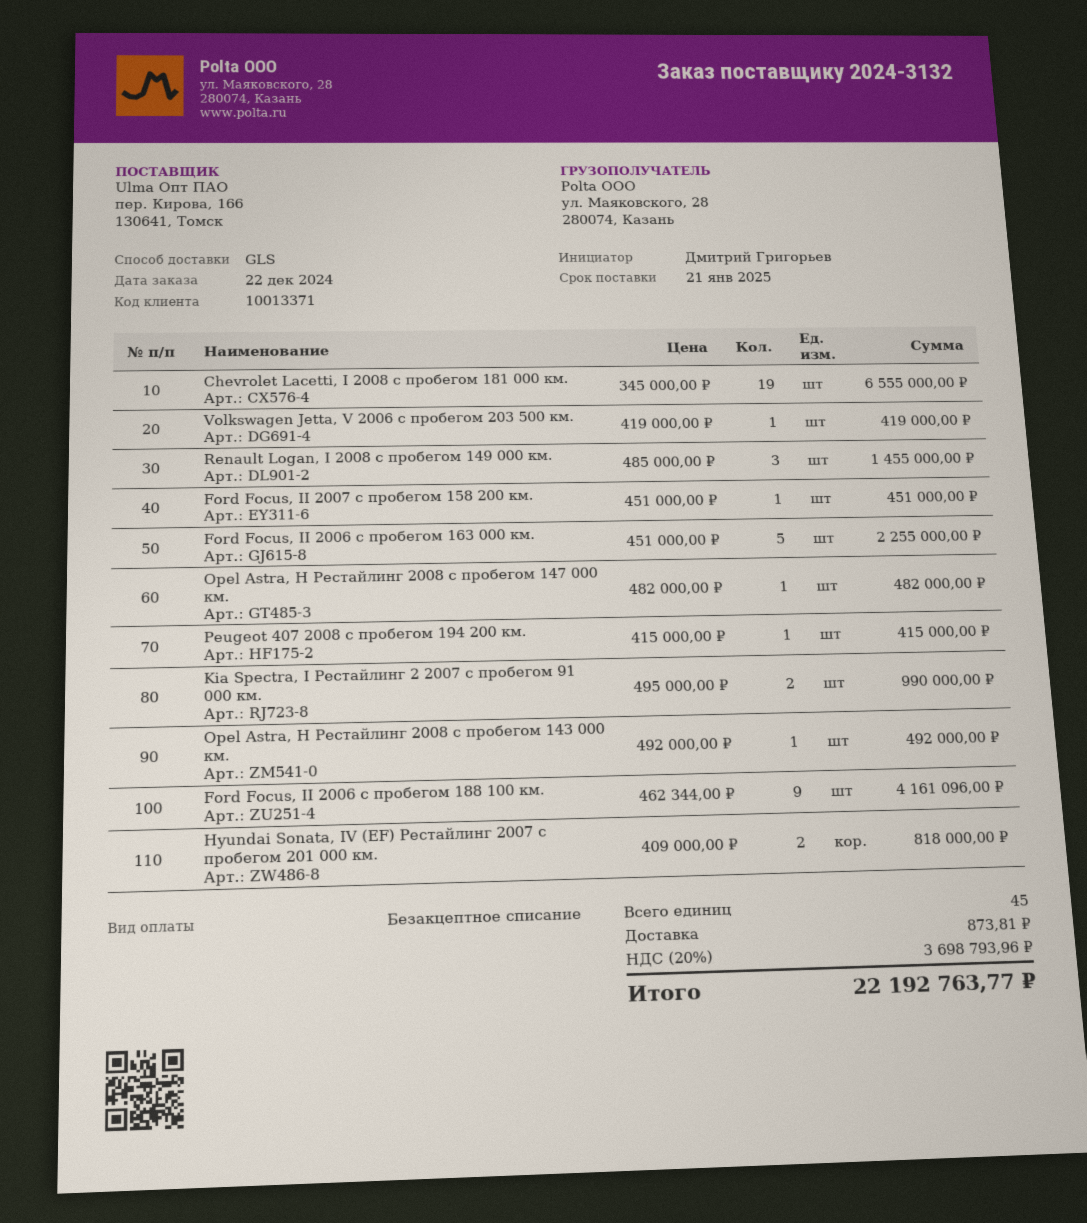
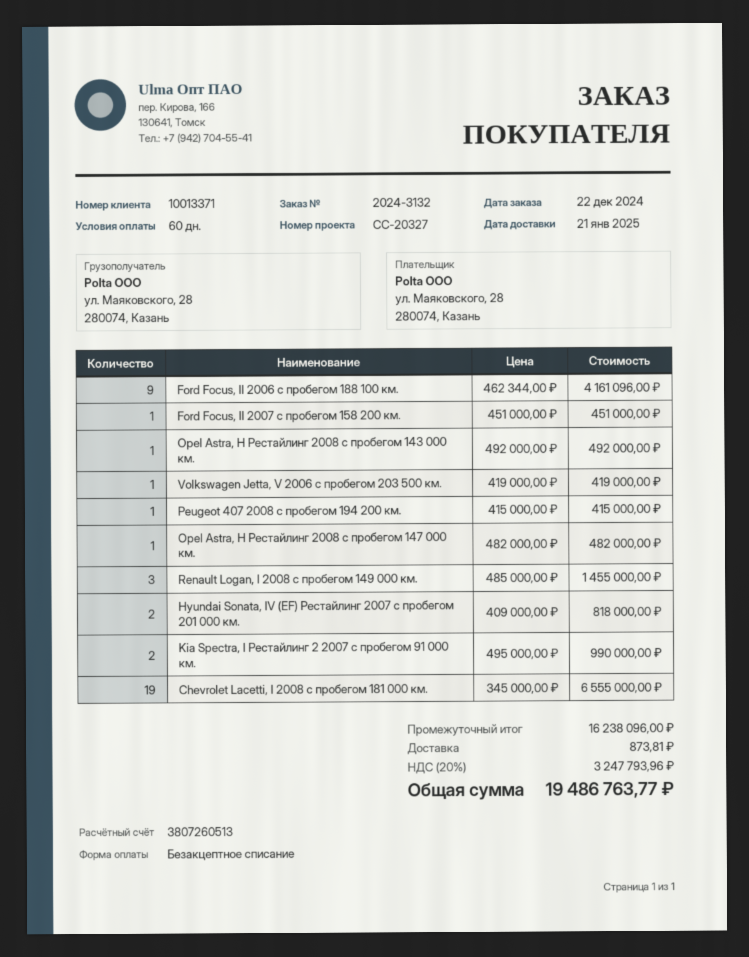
Ford Focus, II 2006 с пробегом 163 000 км.: 5 x 451000.00 = 2255000.00 -> none
tax: 20% = 3698793.96 -> 20% = 3247793.96
total: 22192763.77 -> 19486763.77

